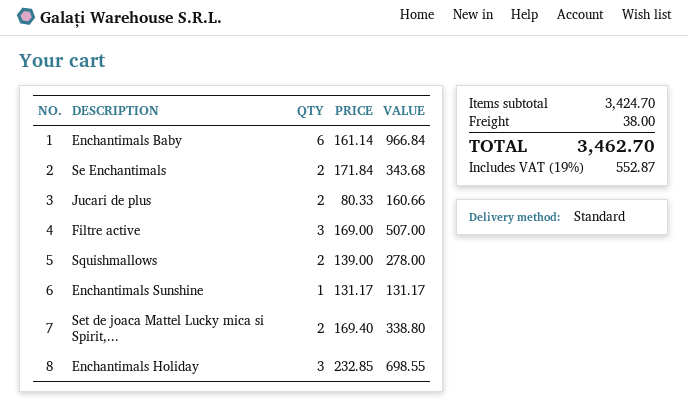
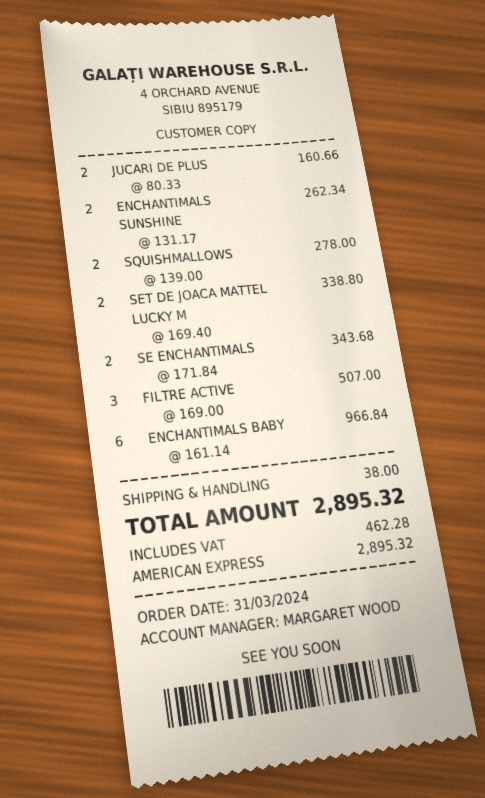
Enchantimals Sunshine: 1 x 131.17 = 131.17 -> 2 x 131.17 = 262.34
Enchantimals Holiday: 3 x 232.85 = 698.55 -> none
tax: 552.87 -> 462.28
total: 3462.70 -> 2895.32

